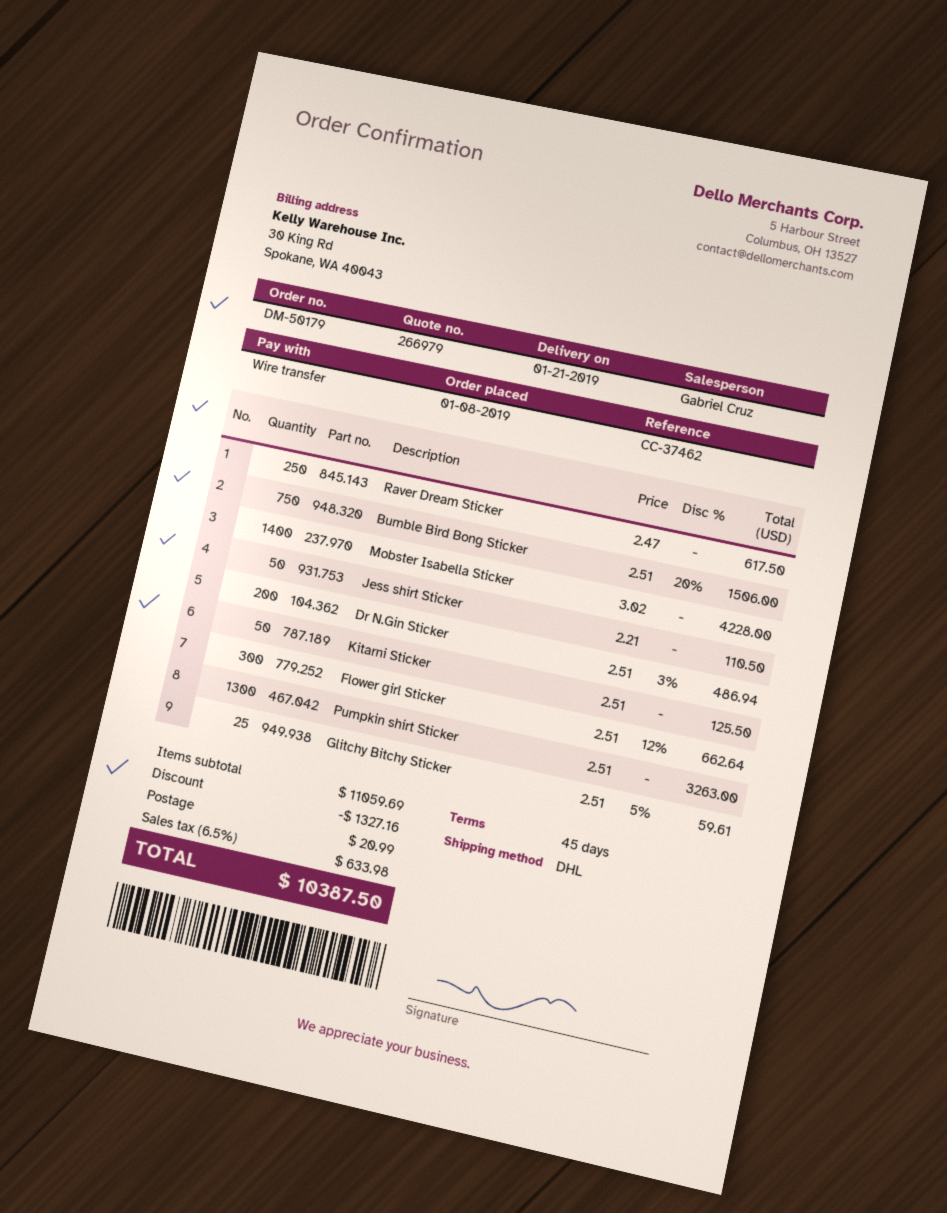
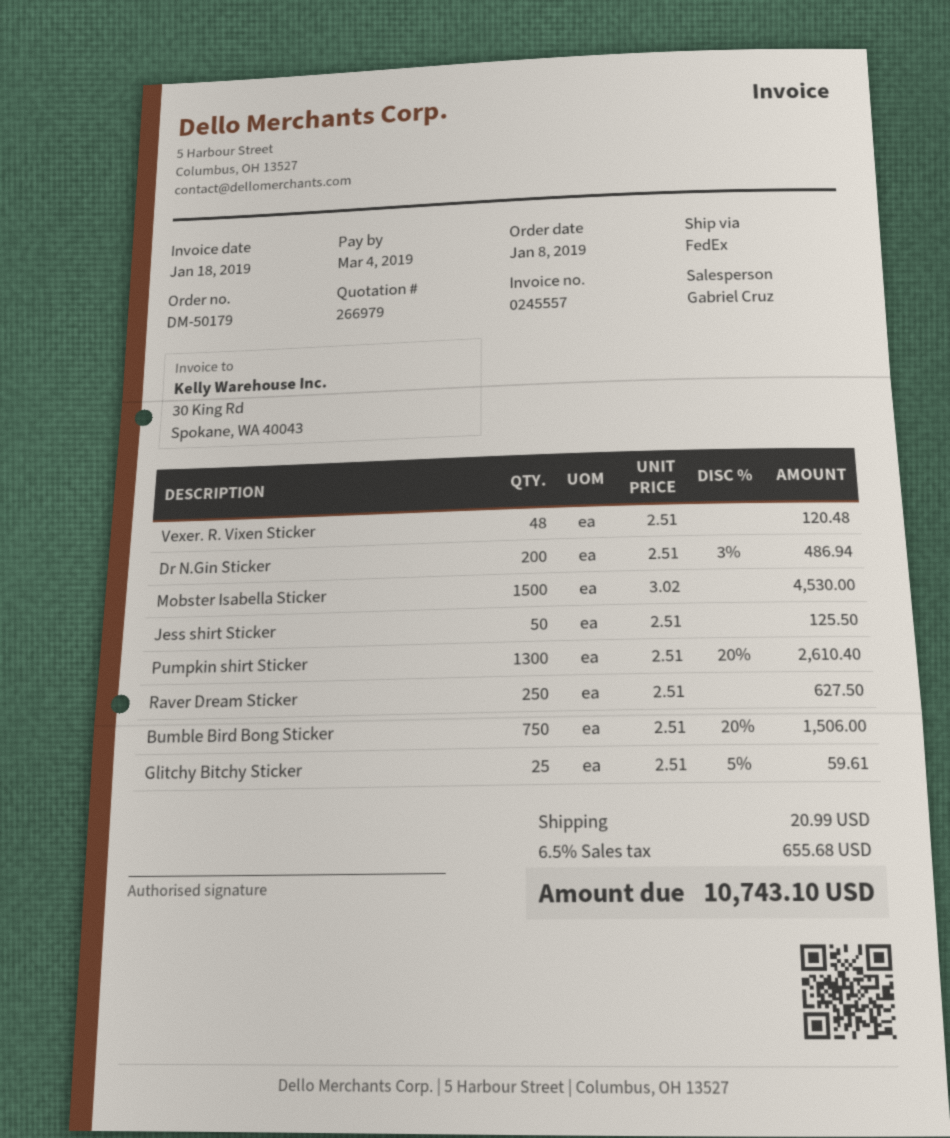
shipping method: DHL -> FedEx
Raver Dream Sticker: 250 x 2.47 = 617.50 -> 250 x 2.51 = 627.50
Mobster Isabella Sticker: 1400 x 3.02 = 4228.00 -> 1500 x 3.02 = 4530.00
Jess shirt Sticker: 50 x 2.21 = 110.50 -> 50 x 2.51 = 125.50
Kitarni Sticker: 50 x 2.51 = 125.50 -> none
Flower girl Sticker: 300 x 2.51 - 12% = 662.64 -> none
Pumpkin shirt Sticker: 1300 x 2.51 = 3263.00 -> 1300 x 2.51 - 20% = 2610.40
Vexer. R. Vixen Sticker: none -> 48 x 2.51 = 120.48
discount: 1327.16 -> none
tax: 6.5% = 633.98 -> 6.5% = 655.68
total: 10387.50 -> 10743.10

